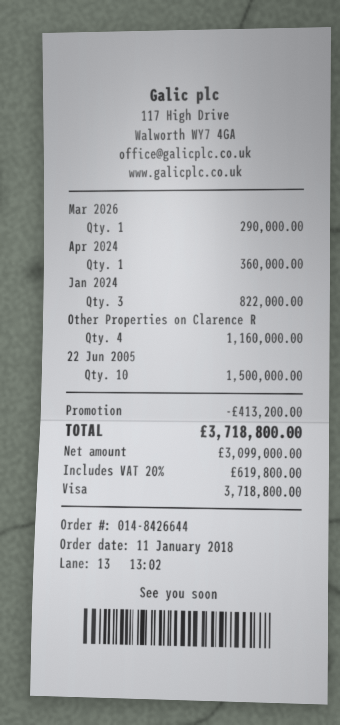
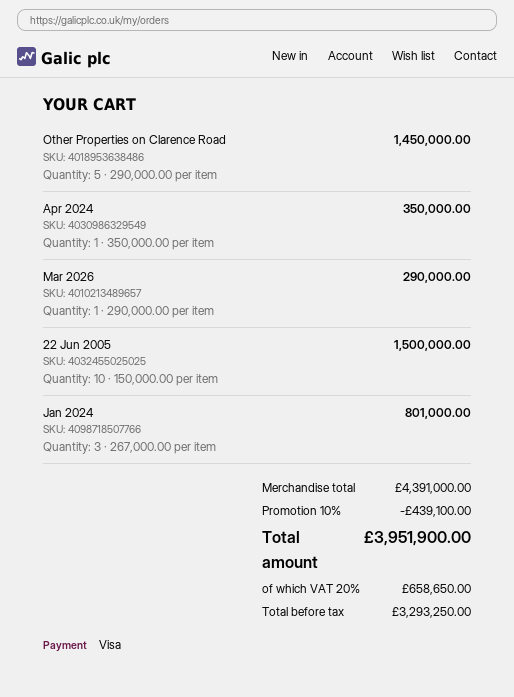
Apr 2024: 1 for 360000.00 -> 1 for 350000.00
Jan 2024: 3 for 822000.00 -> 3 for 801000.00
Other Properties on Clarence R: 4 for 1160000.00 -> 5 for 1450000.00
discount: 413200.00 -> 439100.00
net: 3099000.00 -> 3293250.00
tax: 20% = 619800.00 -> 20% = 658650.00
total: 3718800.00 -> 3951900.00

